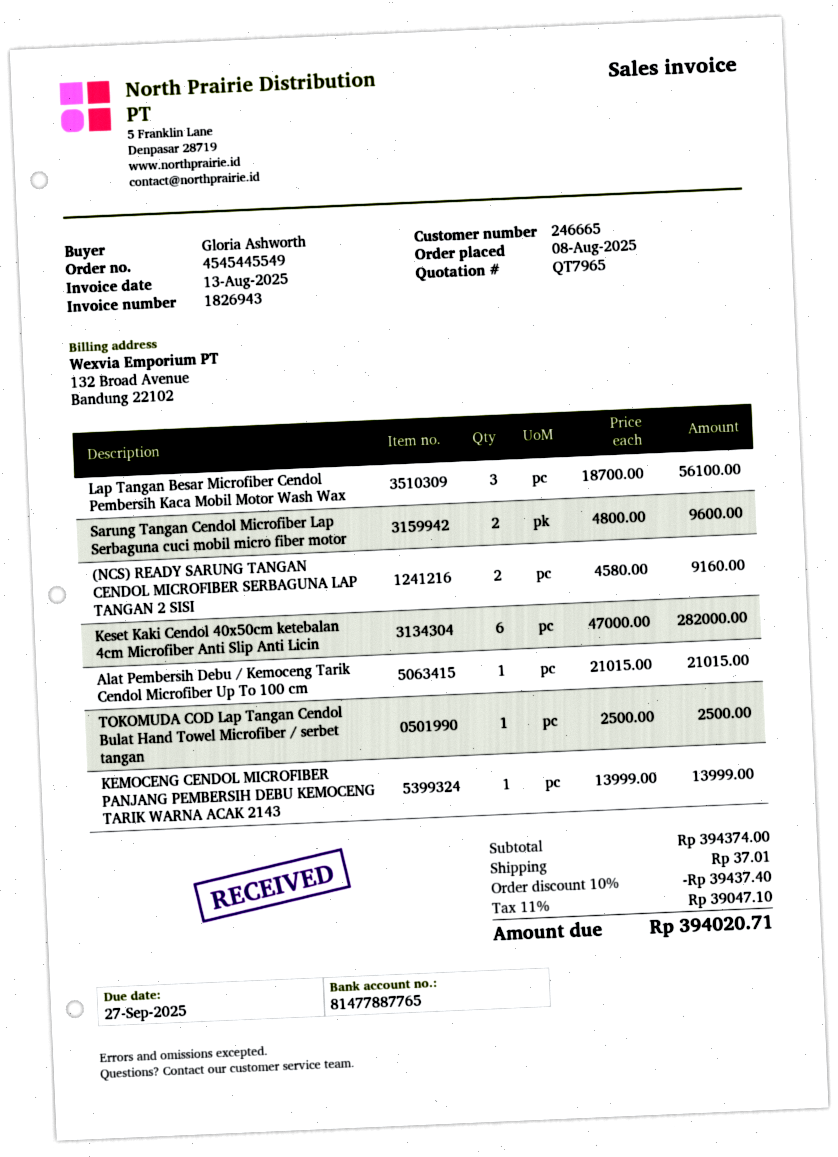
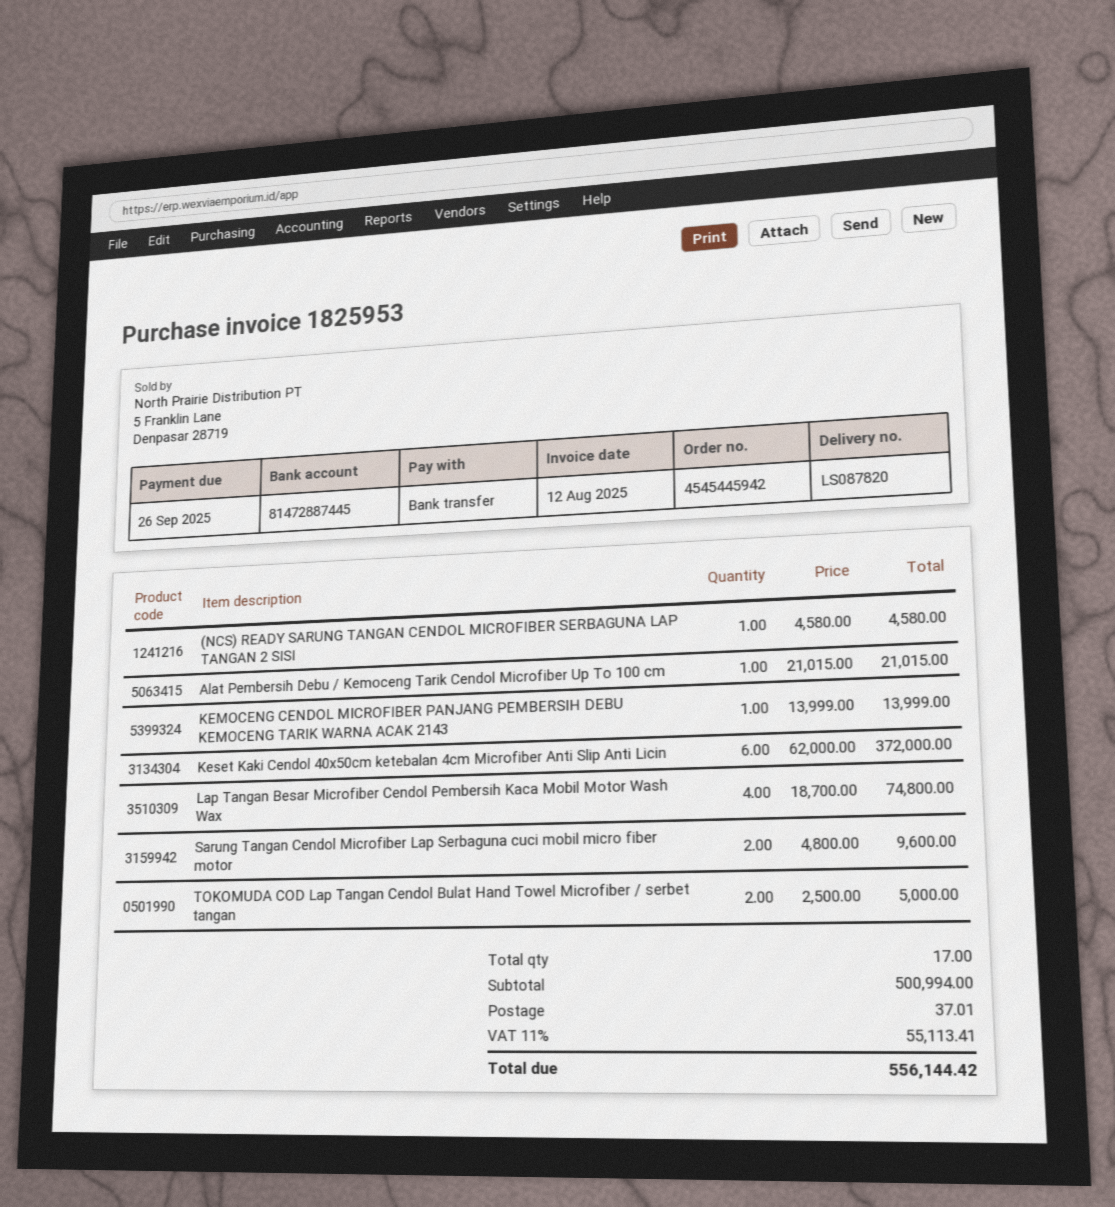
order number: 4545445549 -> 4545445942
invoice number: 1826943 -> 1825953
invoice date: 2025-08-13 -> 2025-08-12
due date: 2025-09-27 -> 2025-09-26
bank account: 81477887765 -> 81472887445
Lap Tangan Besar Microfiber Cendol Pembersih Kaca Mobil Motor Wash Wax: 3 x 18700.00 = 56100.00 -> 4 x 18700.00 = 74800.00
(NCS) READY SARUNG TANGAN CENDOL MICROFIBER SERBAGUNA LAP TANGAN 2 SISI: 2 x 4580.00 = 9160.00 -> 1 x 4580.00 = 4580.00
Keset Kaki Cendol 40x50cm ketebalan 4cm Microfiber Anti Slip Anti Licin: 6 x 47000.00 = 282000.00 -> 6 x 62000.00 = 372000.00
TOKOMUDA COD Lap Tangan Cendol Bulat Hand Towel Microfiber / serbet tangan: 1 x 2500.00 = 2500.00 -> 2 x 2500.00 = 5000.00
subtotal: 394374.00 -> 500994.00
discount: 10% = 39437.40 -> none
tax: 11% = 39047.10 -> 11% = 55113.41
total: 394020.71 -> 556144.42

